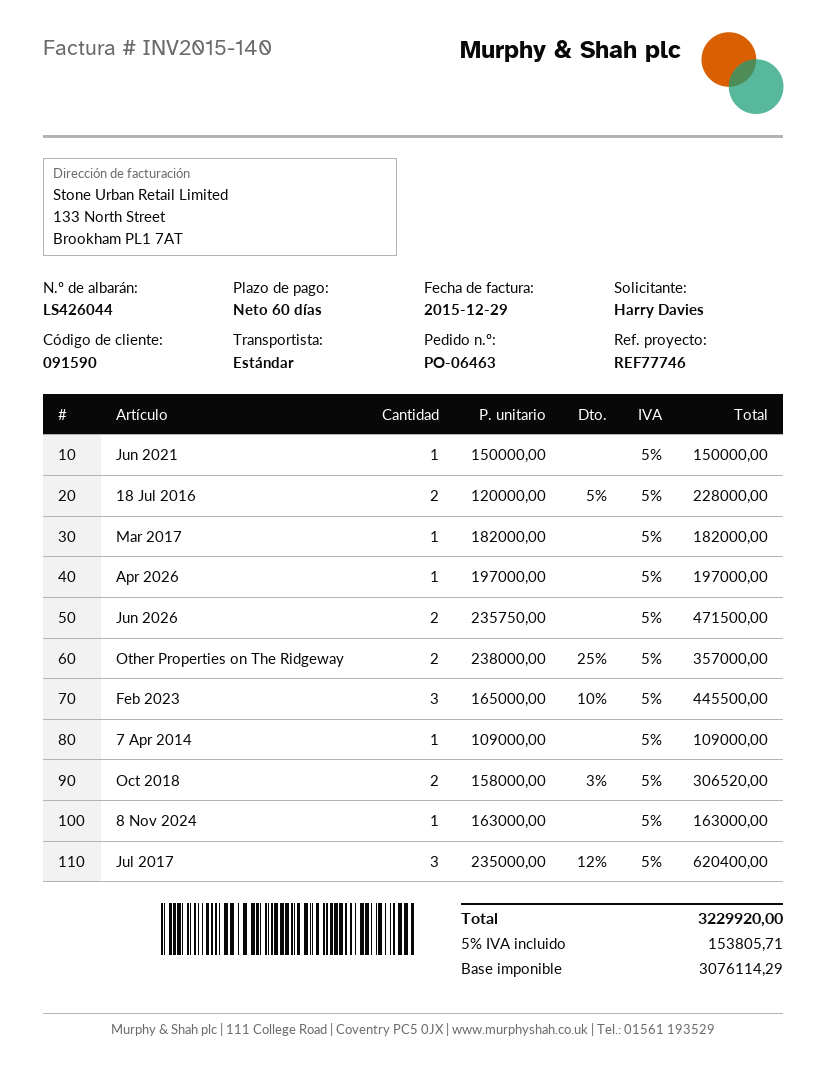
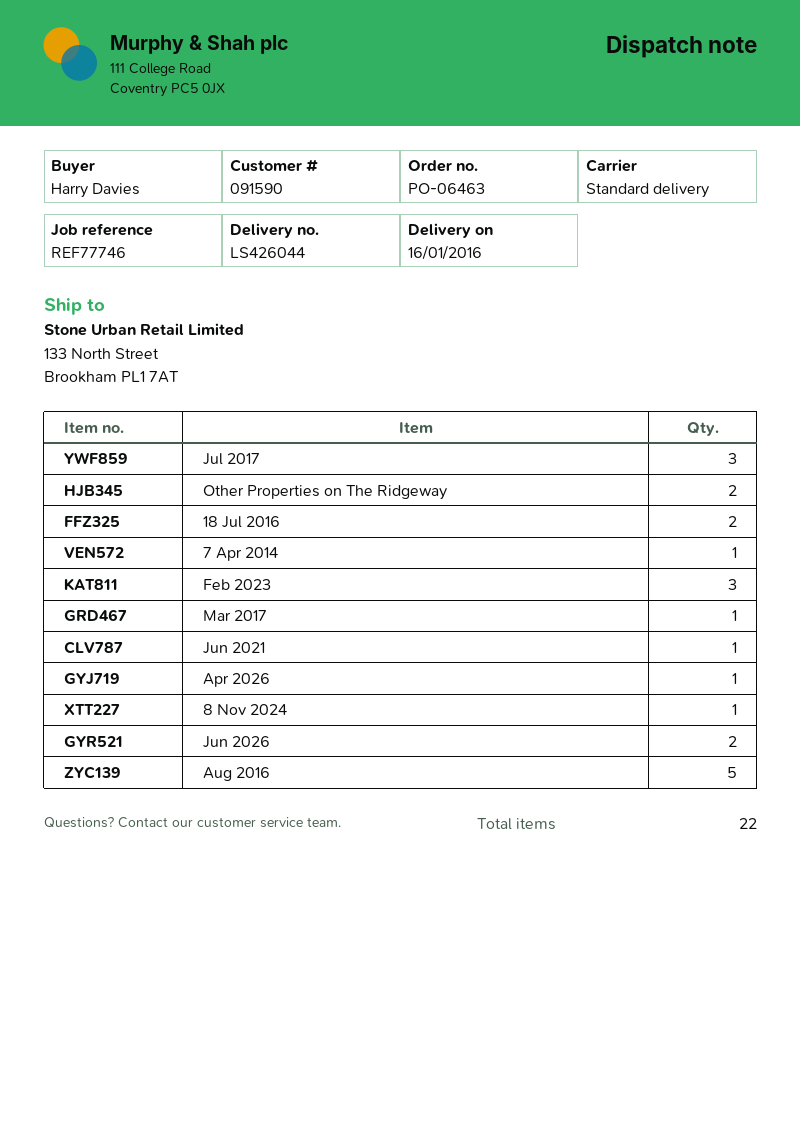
Oct 2018: 2 -> none
Aug 2016: none -> 5

